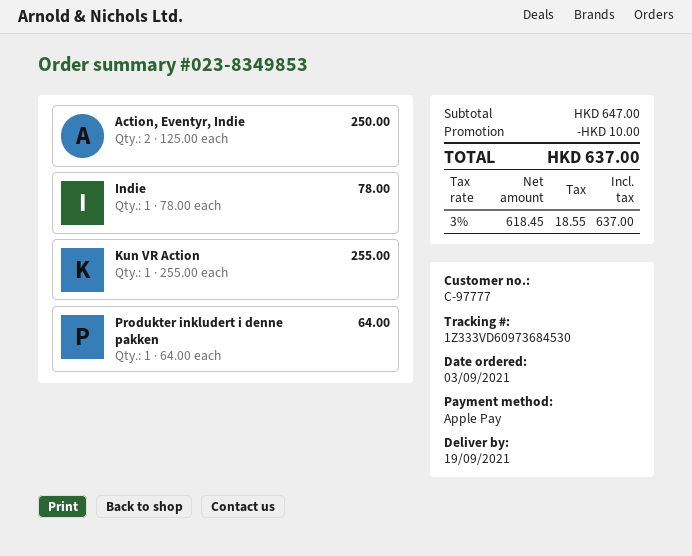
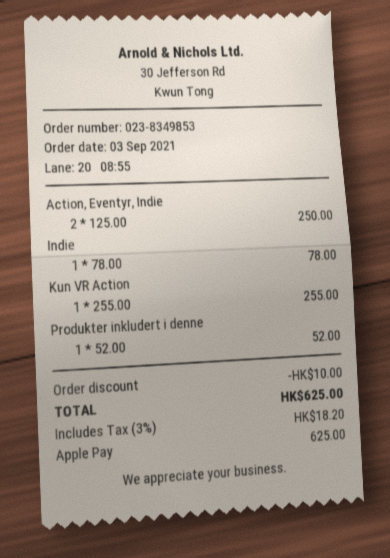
Produkter inkludert i denne pakken: 1 x 64.00 = 64.00 -> 1 x 52.00 = 52.00
tax: 3% = 18.55 -> 3% = 18.20
total: 637.00 -> 625.00

